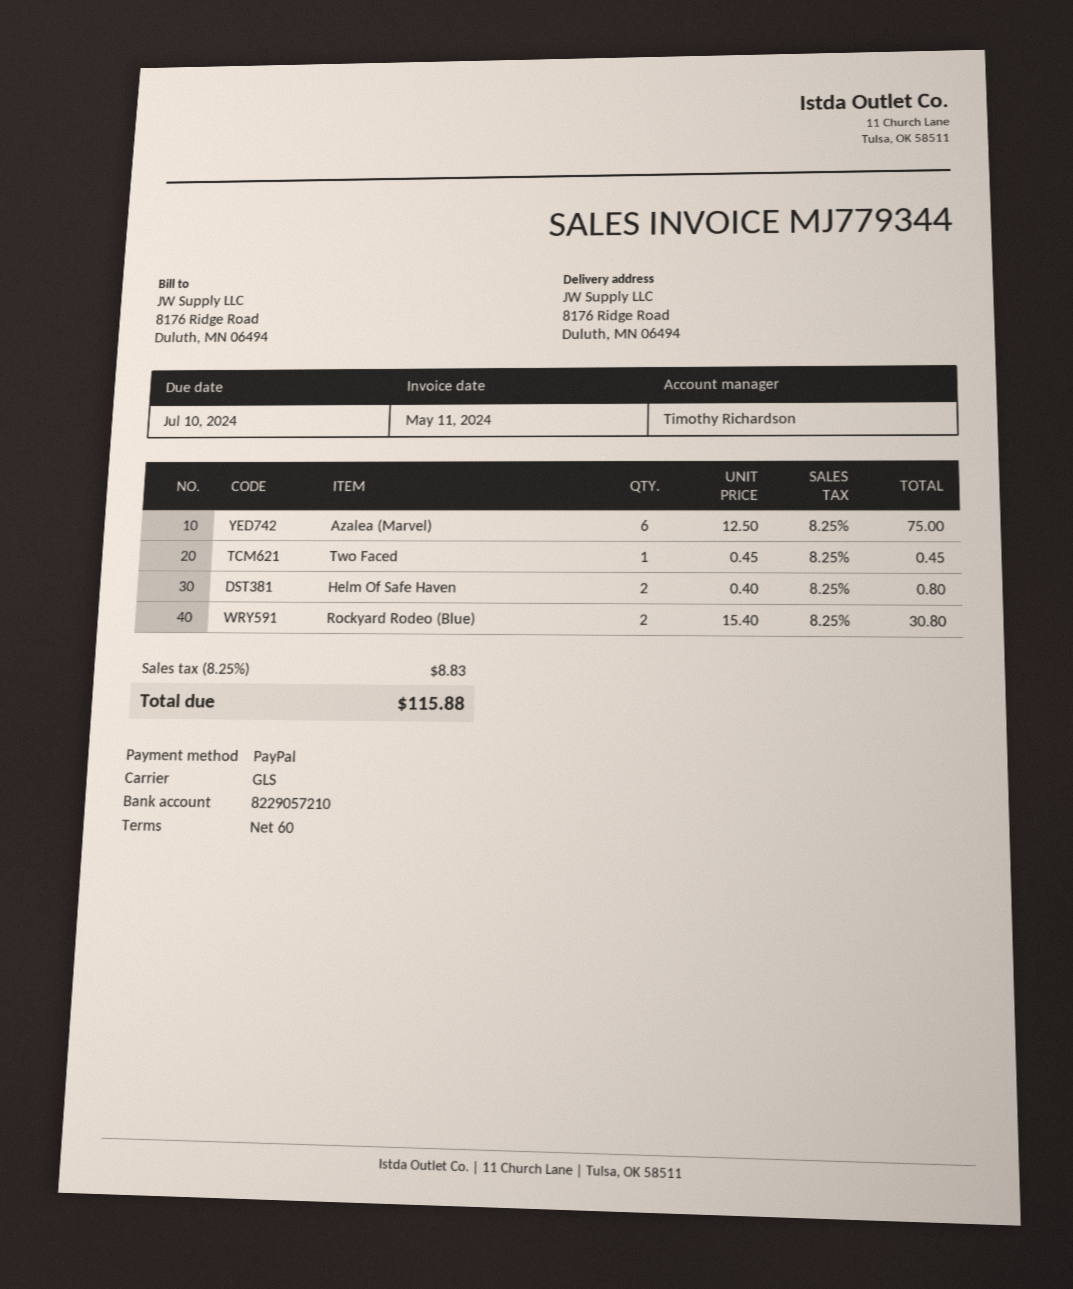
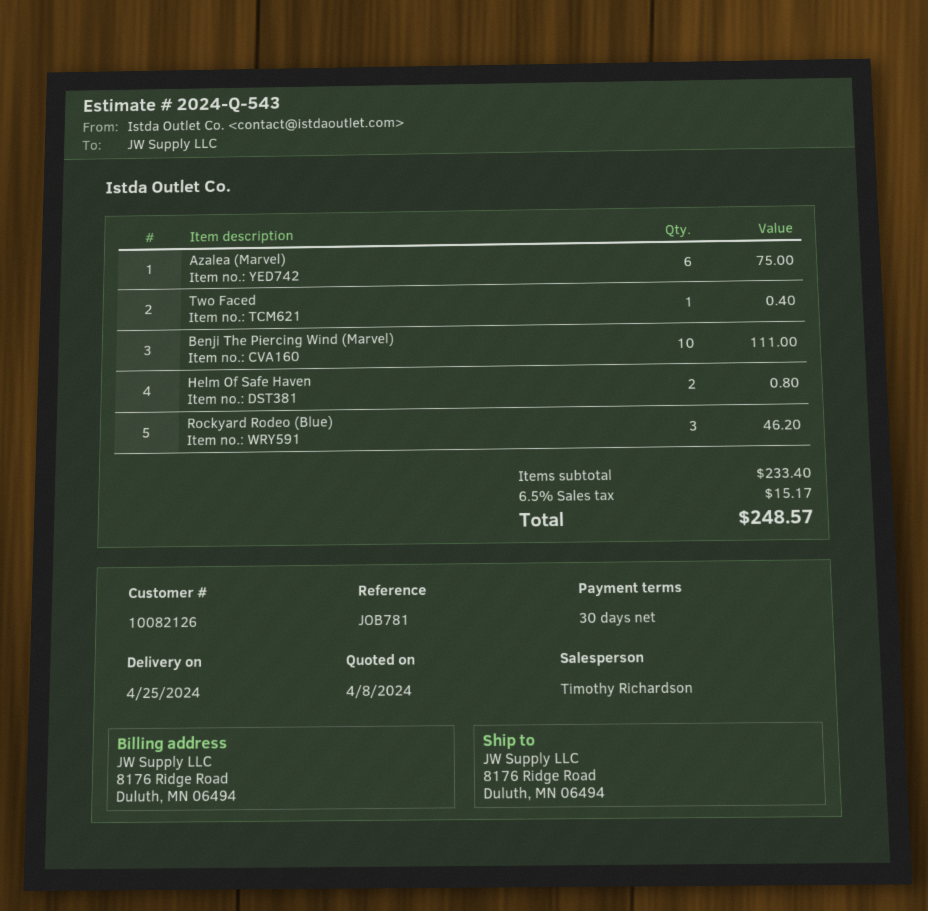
payment terms: 60 days -> 30 days
Two Faced: 1 for 0.45 -> 1 for 0.40
Rockyard Rodeo (Blue): 2 for 30.80 -> 3 for 46.20
Benji The Piercing Wind (Marvel): none -> 10 for 111.00
tax: 8.25% = 8.83 -> 6.5% = 15.17
total: 115.88 -> 248.57

